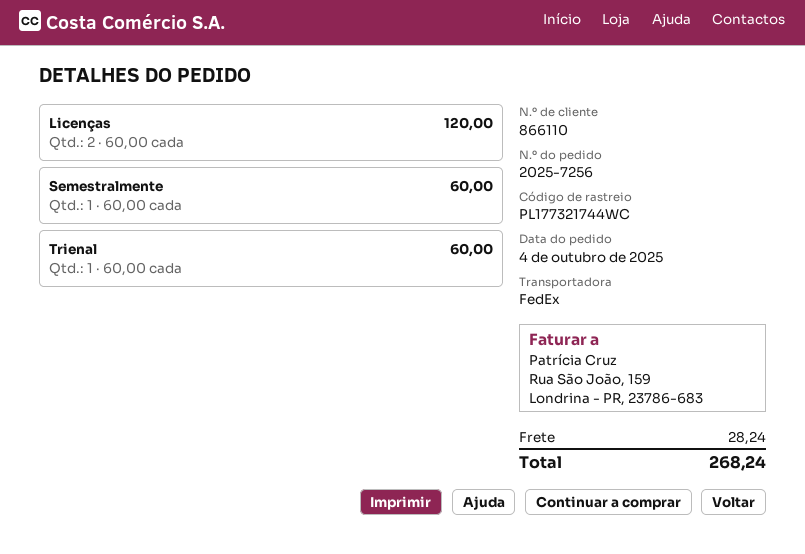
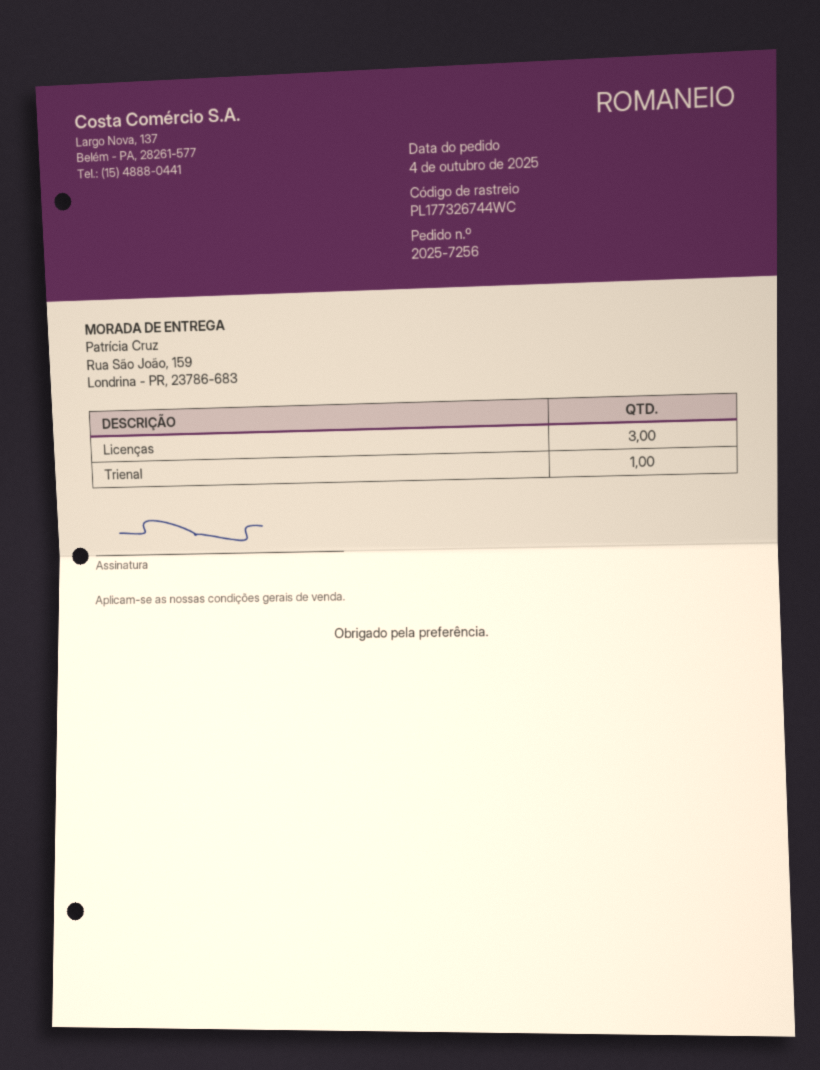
tracking number: PL177321744WC -> PL177326744WC
Licenças: 2 -> 3
Semestralmente: 1 -> none

